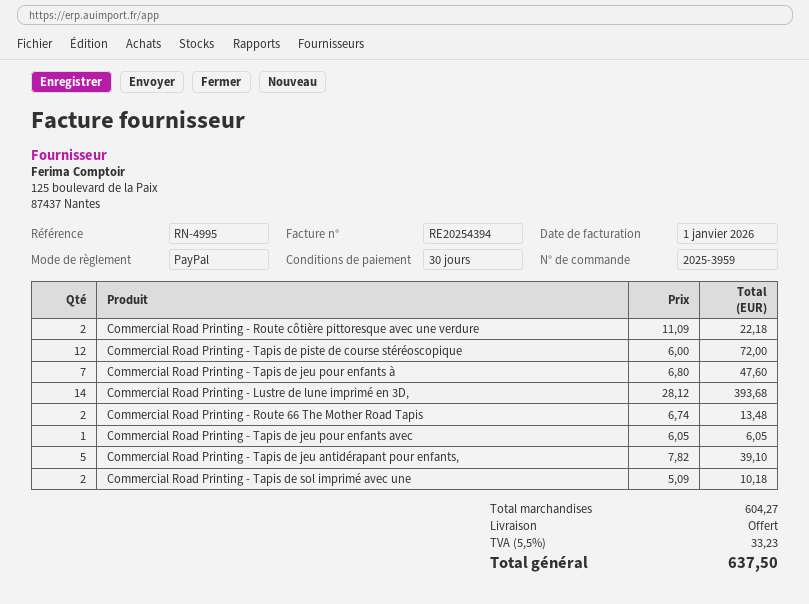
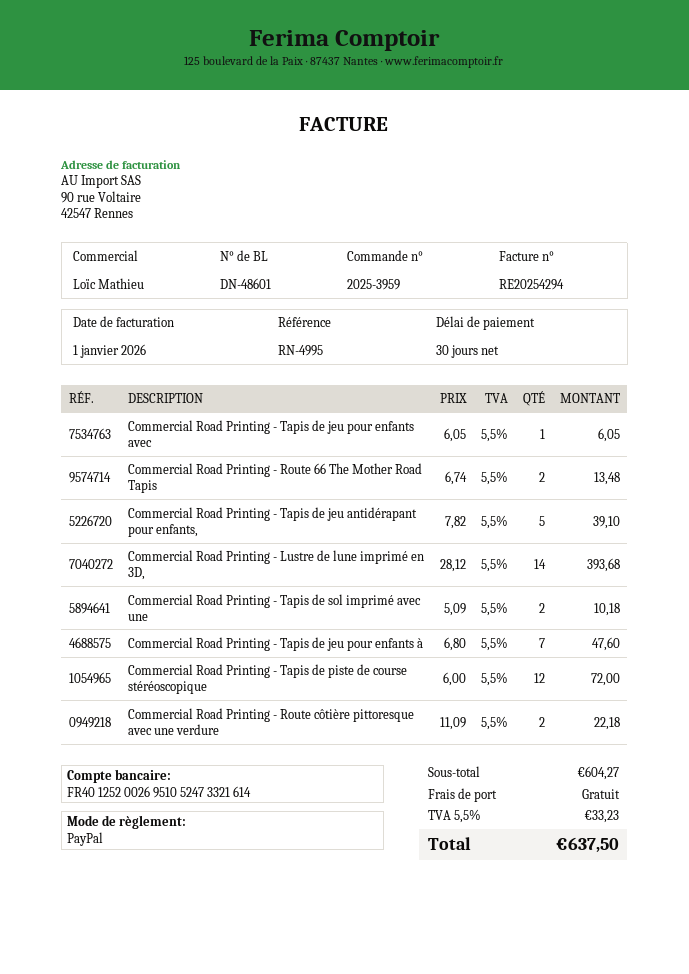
invoice number: RE20254394 -> RE20254294

